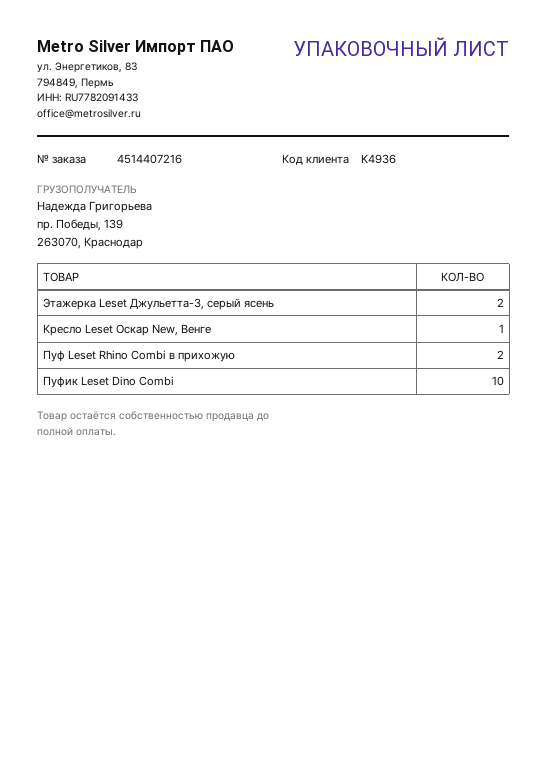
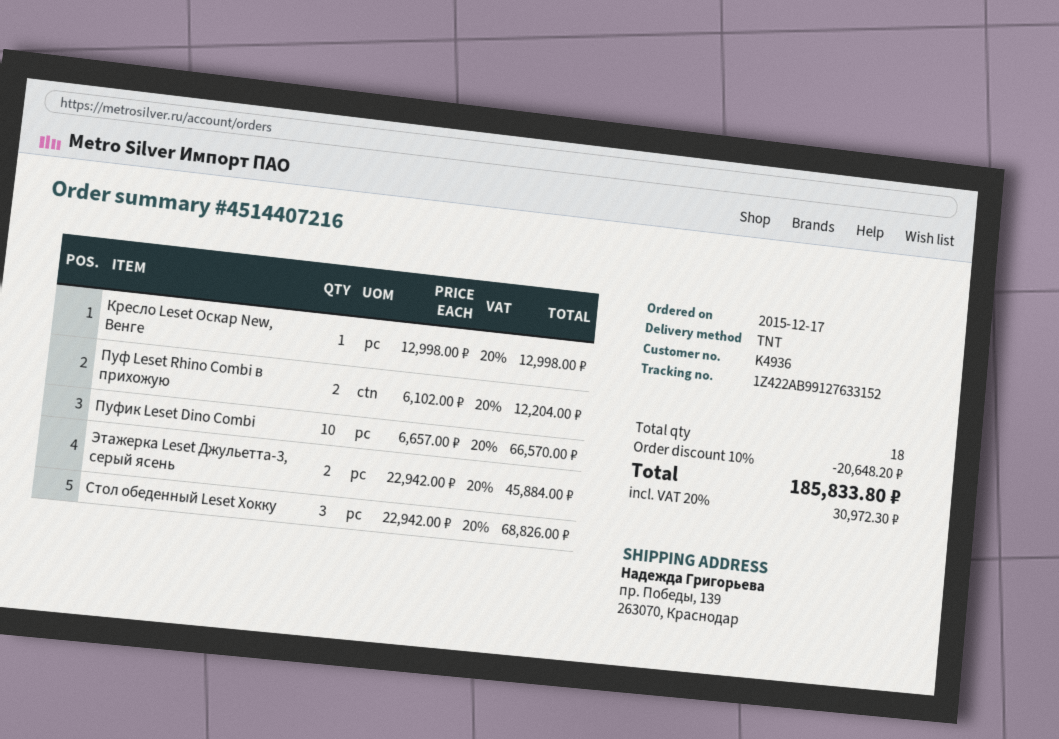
Стол обеденный Leset Хокку: none -> 3

